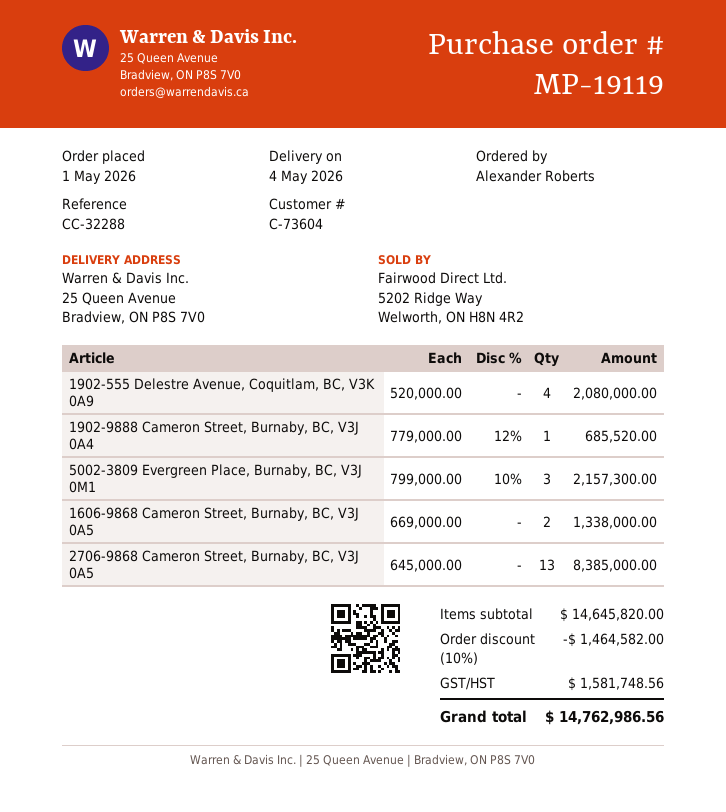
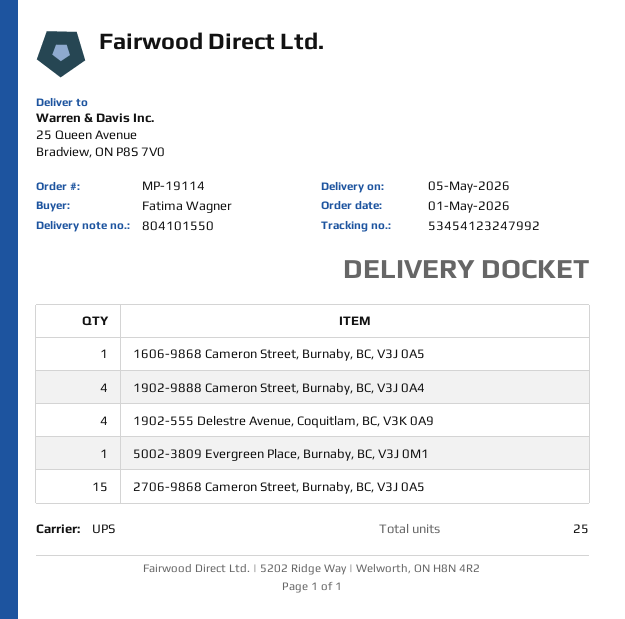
order number: MP-19119 -> MP-19114
delivery date: 2026-05-04 -> 2026-05-05
ordered by: Alexander Roberts -> Fatima Wagner
1902-9888 Cameron Street, Burnaby, BC, V3J 0A4: 1 -> 4
5002-3809 Evergreen Place, Burnaby, BC, V3J 0M1: 3 -> 1
1606-9868 Cameron Street, Burnaby, BC, V3J 0A5: 2 -> 1
2706-9868 Cameron Street, Burnaby, BC, V3J 0A5: 13 -> 15

